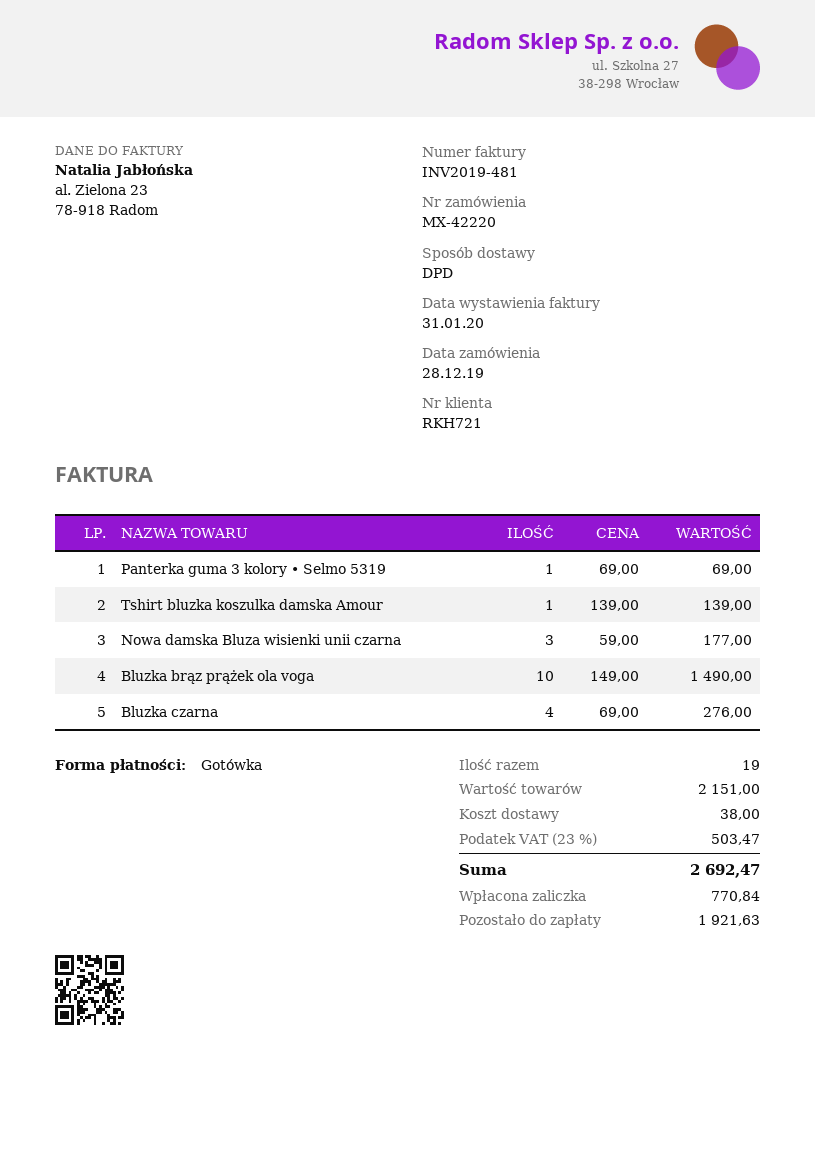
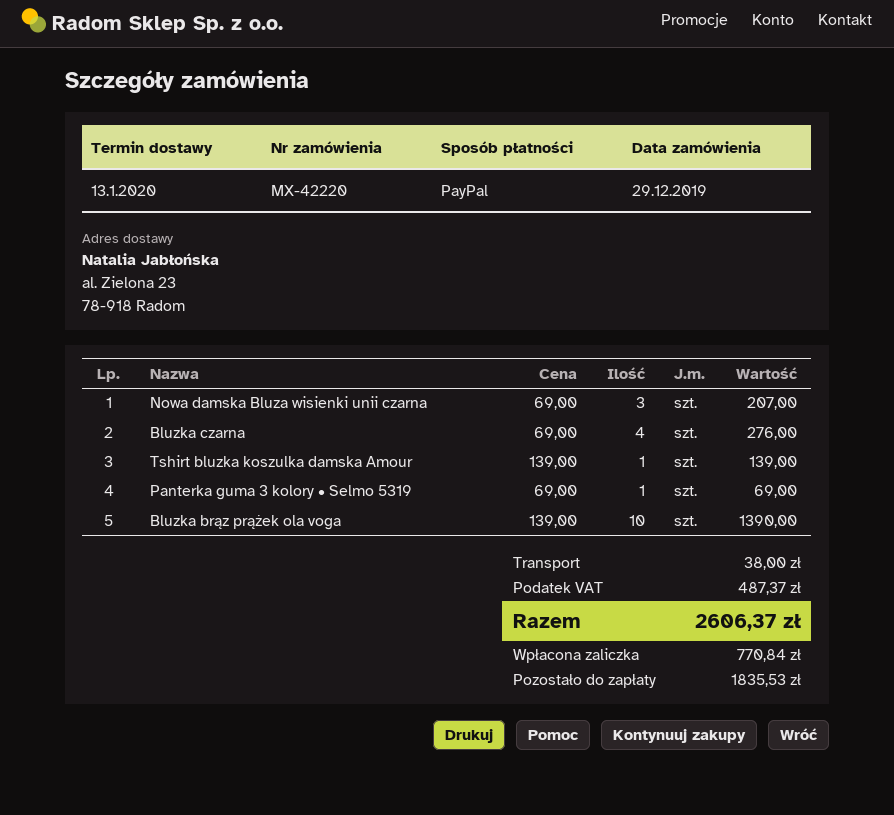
order date: 2019-12-28 -> 2019-12-29
payment method: cash -> PayPal
Nowa damska Bluza wisienki unii czarna: 3 x 59.00 = 177.00 -> 3 x 69.00 = 207.00
Bluzka brąz prążek ola voga: 10 x 149.00 = 1490.00 -> 10 x 139.00 = 1390.00
tax: 503.47 -> 487.37
total: 2692.47 -> 2606.37
balance: 1921.63 -> 1835.53

